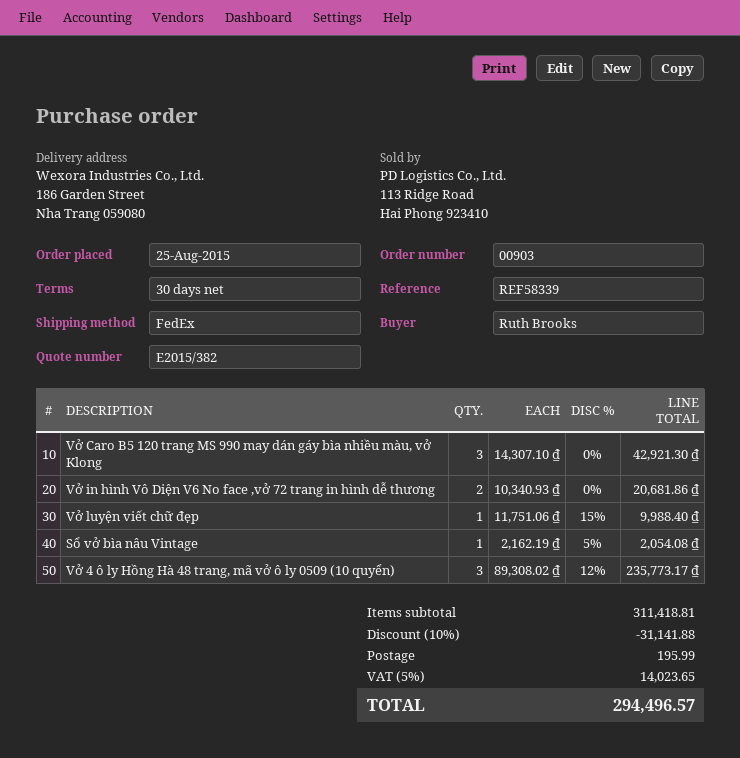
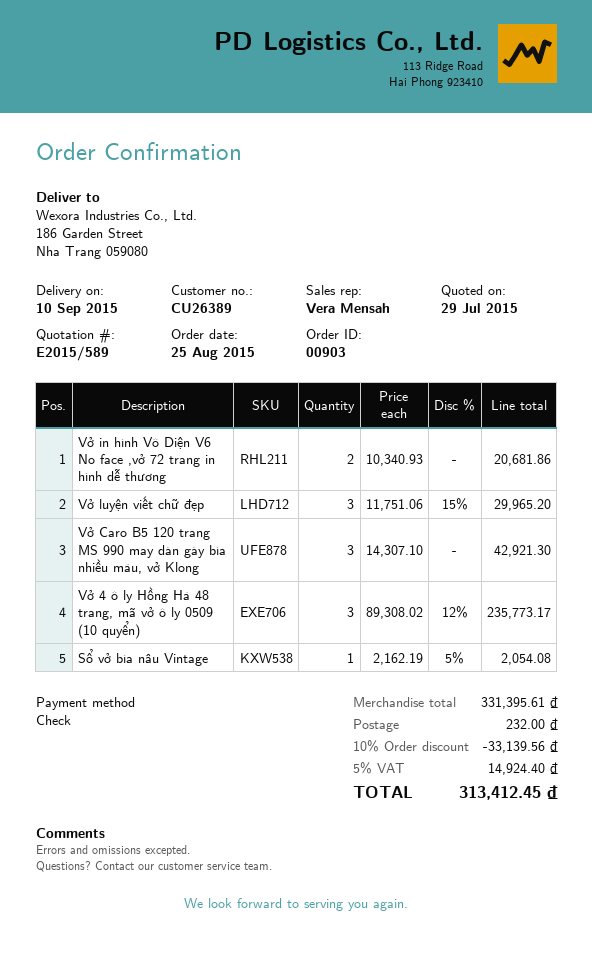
quote number: E2015/382 -> E2015/589
Vở luyện viết chữ đẹp: 1 x 11751.06 - 15% = 9988.40 -> 3 x 11751.06 - 15% = 29965.20
subtotal: 311418.81 -> 331395.61
discount: 10% = 31141.88 -> 10% = 33139.56
shipping: 195.99 -> 232.00
tax: 5% = 14023.65 -> 5% = 14924.40
total: 294496.57 -> 313412.45

